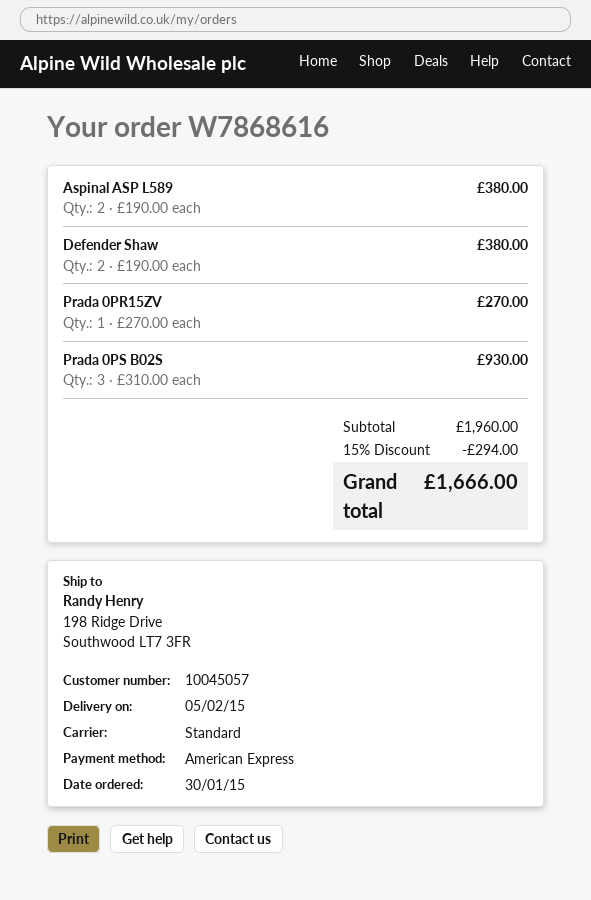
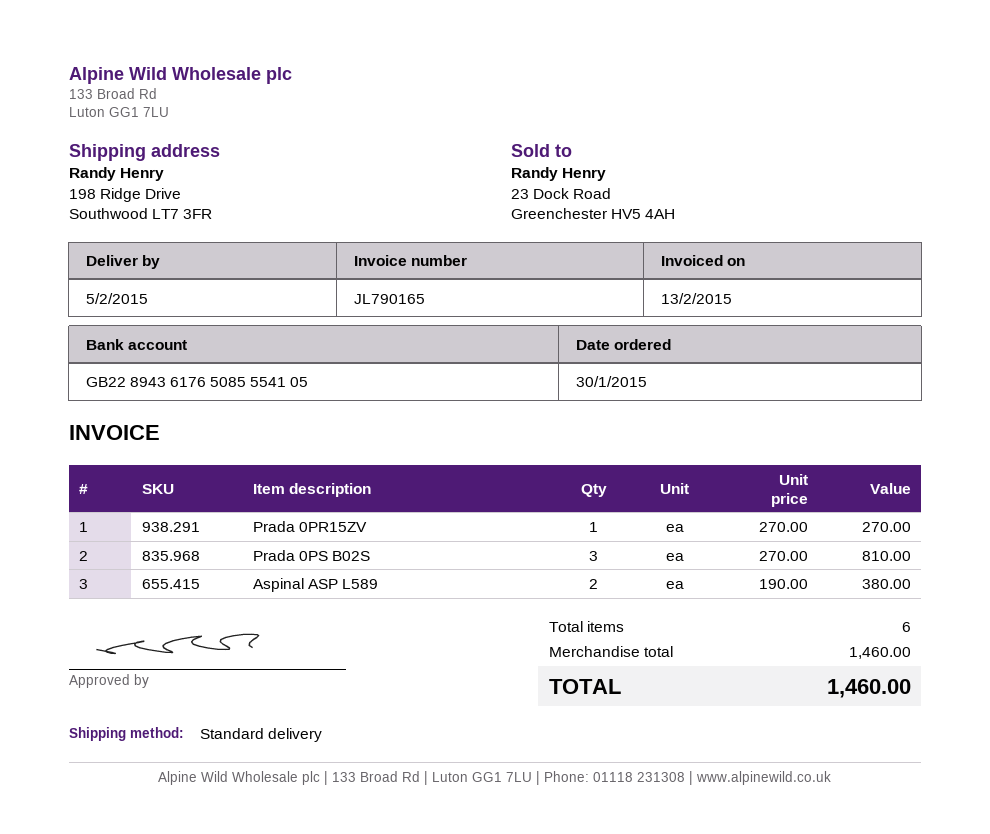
Defender Shaw: 2 x 190.00 = 380.00 -> none
Prada 0PS B02S: 3 x 310.00 = 930.00 -> 3 x 270.00 = 810.00
subtotal: 1960.00 -> 1460.00
discount: 15% = 294.00 -> none
total: 1666.00 -> 1460.00

